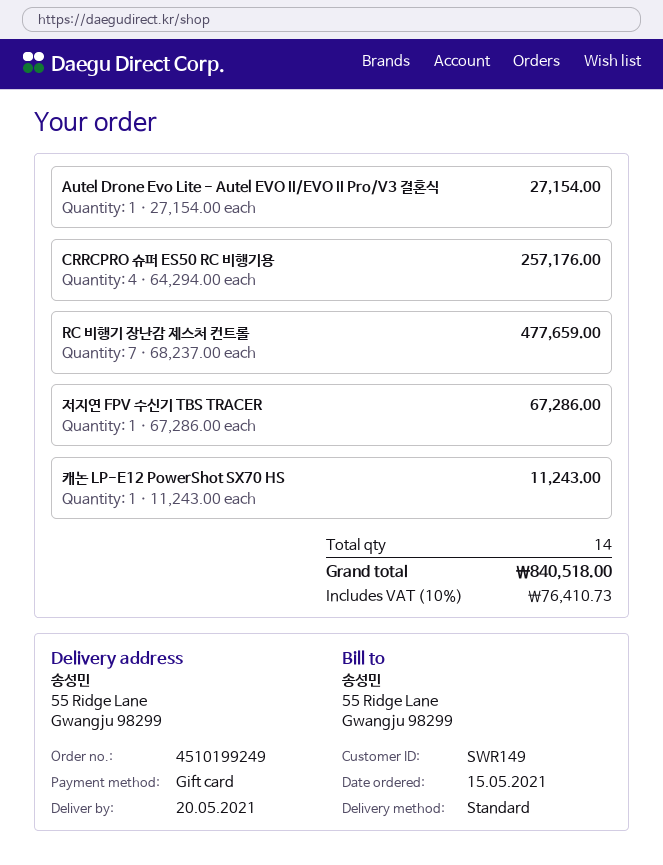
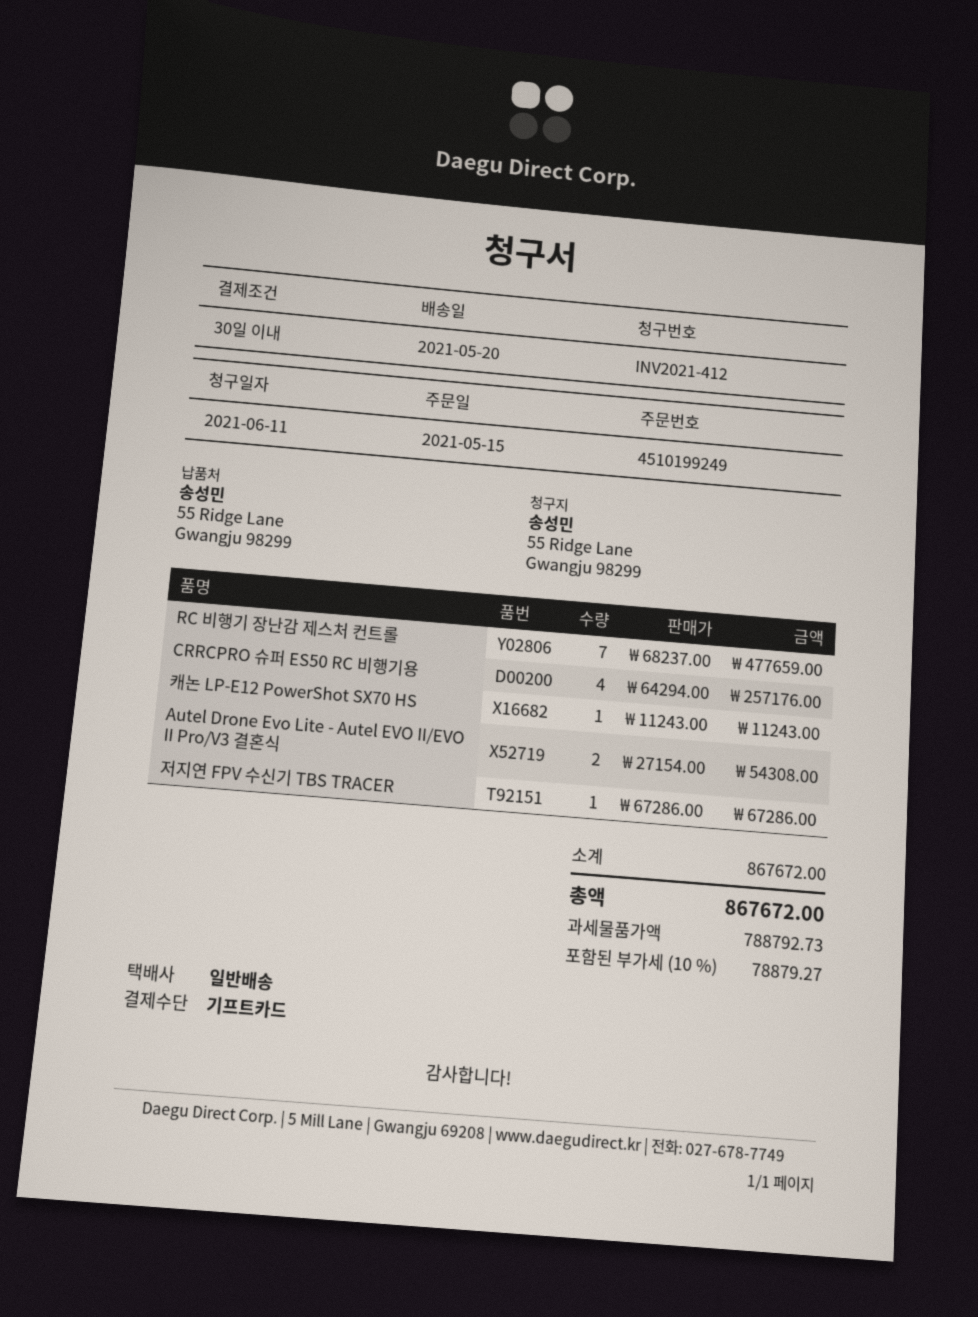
Autel Drone Evo Lite - Autel EVO II/EVO II Pro/V3 결혼식: 1 x 27154.00 = 27154.00 -> 2 x 27154.00 = 54308.00
tax: 10% = 76410.73 -> 10% = 78879.27
total: 840518.00 -> 867672.00

